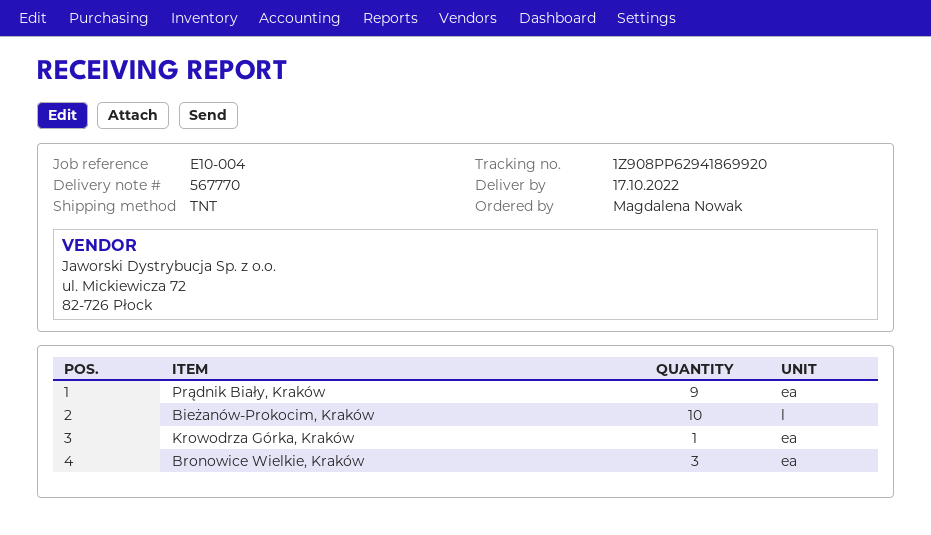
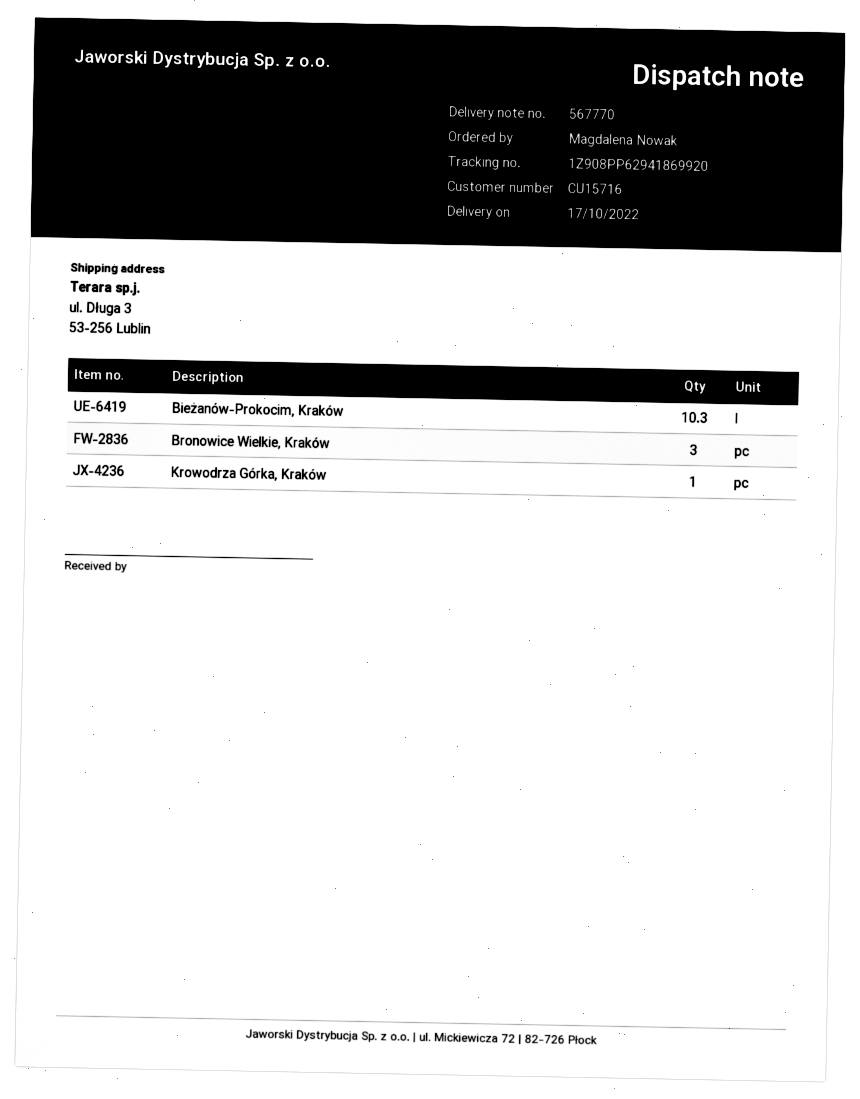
Prądnik Biały, Kraków: 9 -> none
Bieżanów-Prokocim, Kraków: 10 -> 10.3

